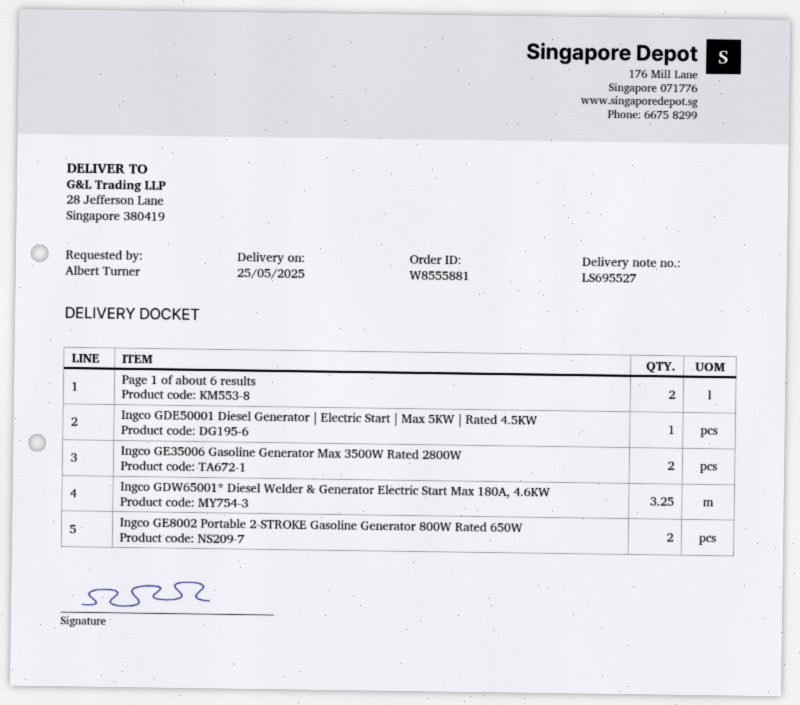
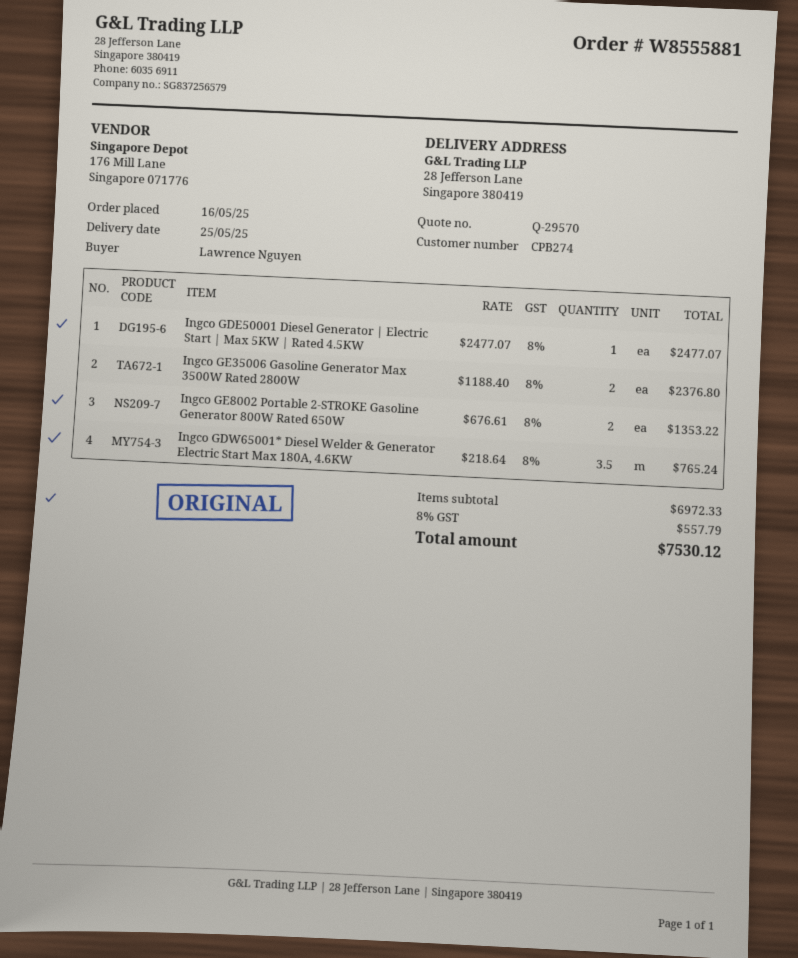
ordered by: Albert Turner -> Lawrence Nguyen
Page 1 of about 6 results: 2 -> none
Ingco GDW65001* Diesel Welder & Generator Electric Start Max 180A, 4.6KW: 3.25 -> 3.5

